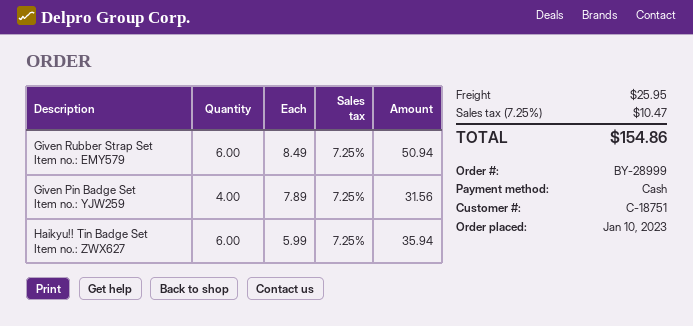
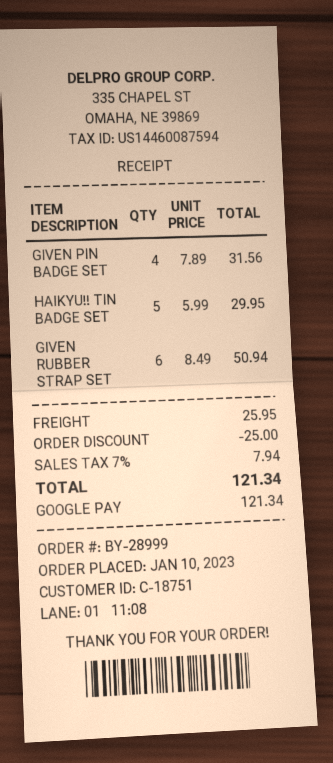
payment method: cash -> Google Pay
Haikyu!! Tin Badge Set: 6 x 5.99 = 35.94 -> 5 x 5.99 = 29.95
discount: none -> 25.00
tax: 7.25% = 10.47 -> 7% = 7.94
total: 154.86 -> 121.34

